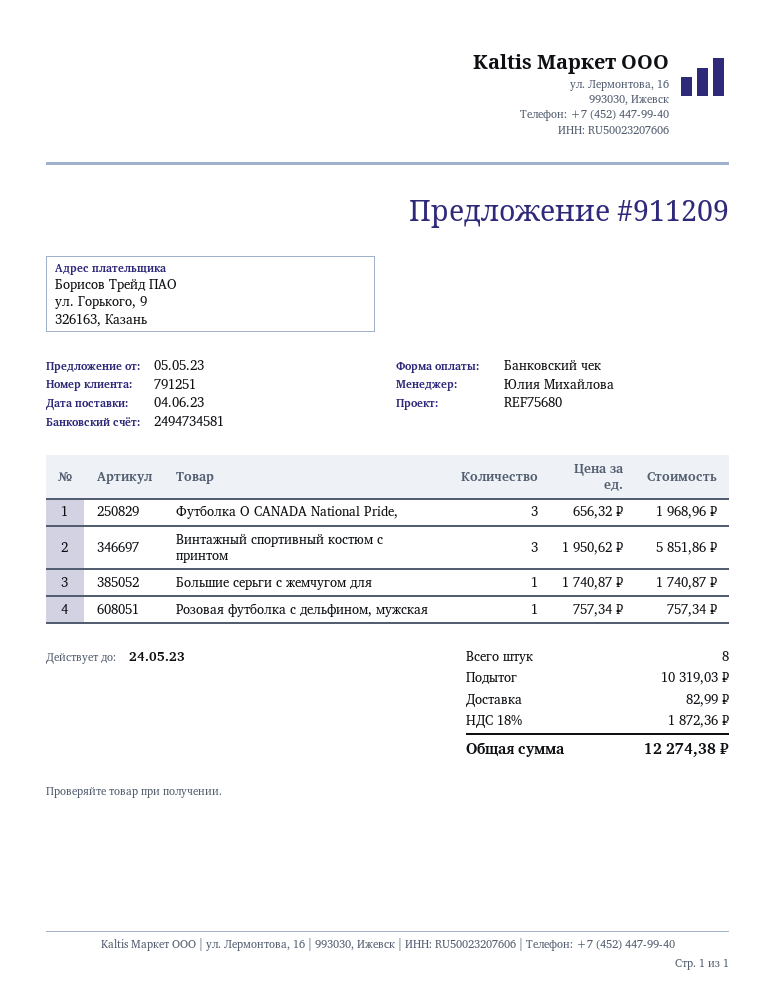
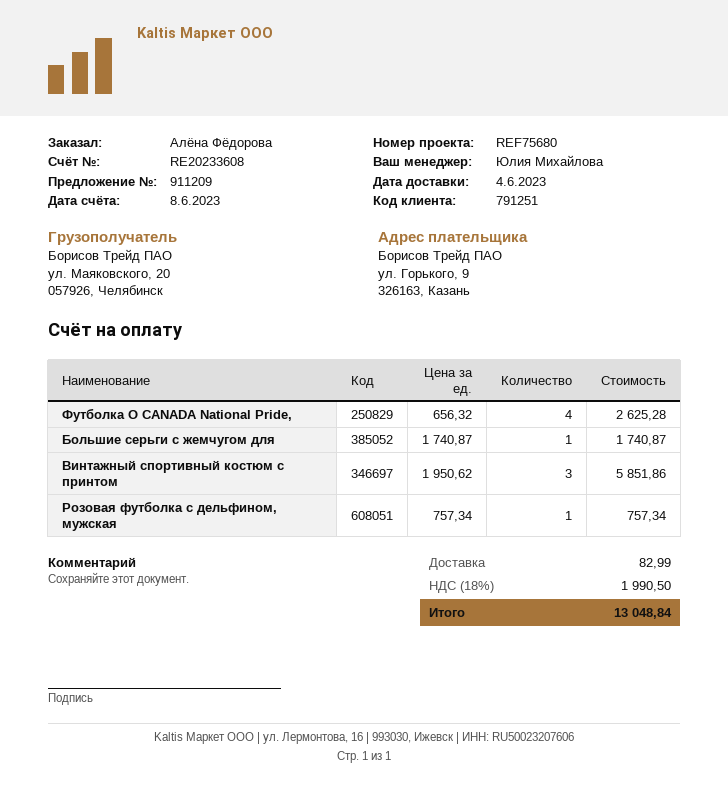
Футболка O CANADA National Pride,: 3 x 656.32 = 1968.96 -> 4 x 656.32 = 2625.28
tax: 18% = 1872.36 -> 18% = 1990.50
total: 12274.38 -> 13048.84

